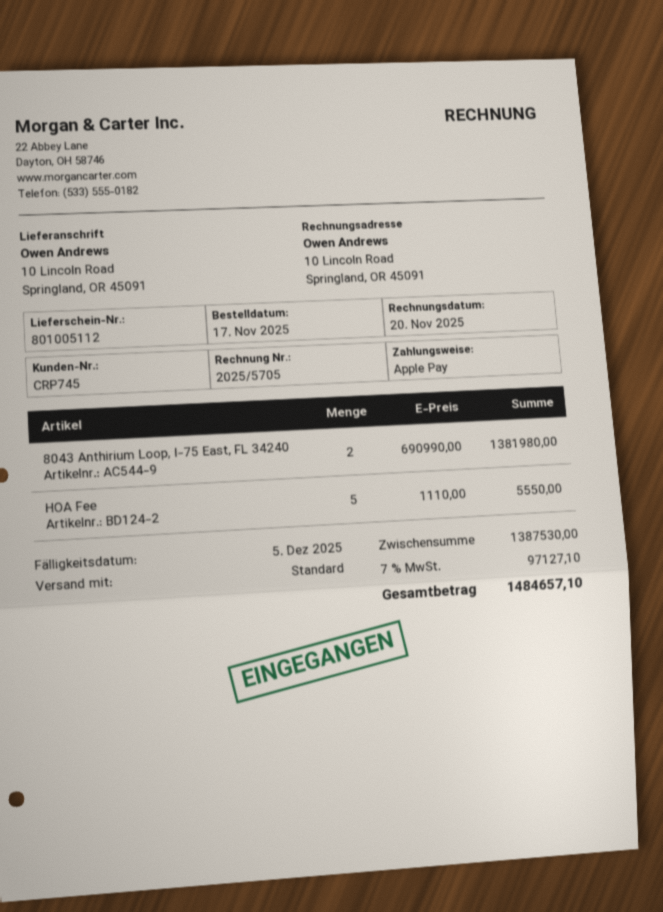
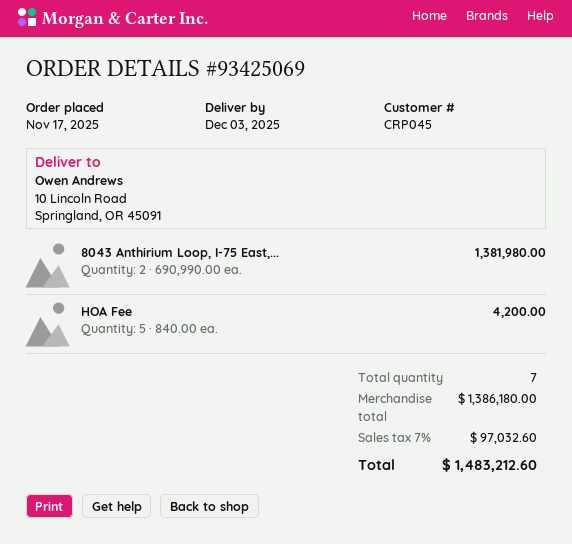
customer number: CRP745 -> CRP045
HOA Fee: 5 x 1110.00 = 5550.00 -> 5 x 840.00 = 4200.00
subtotal: 1387530.00 -> 1386180.00
tax: 7% = 97127.10 -> 7% = 97032.60
total: 1484657.10 -> 1483212.60

